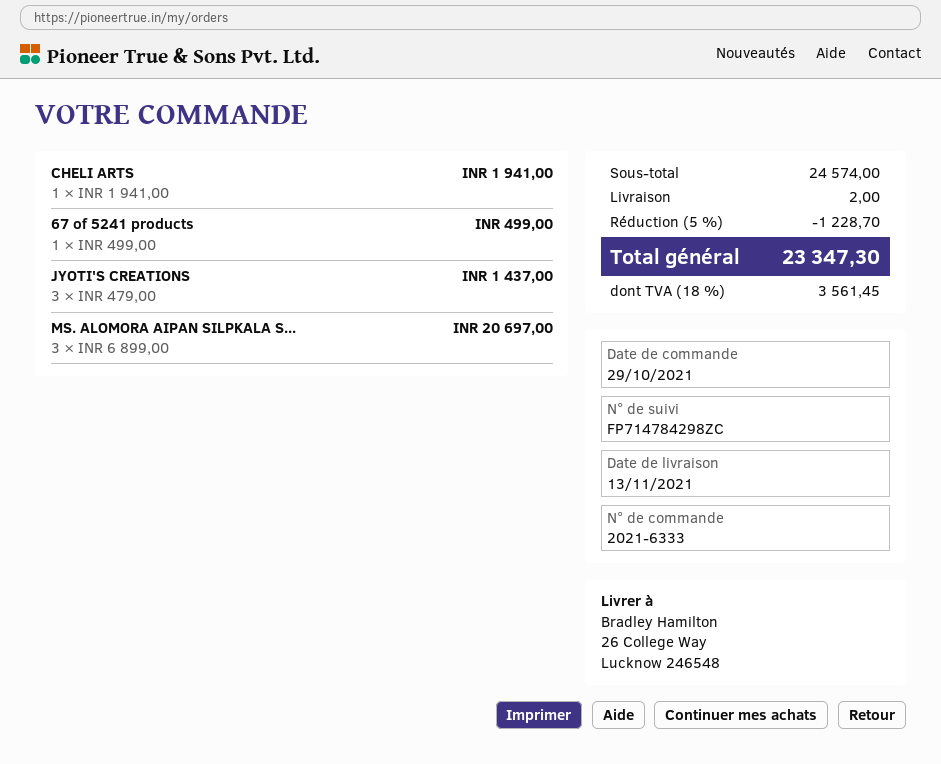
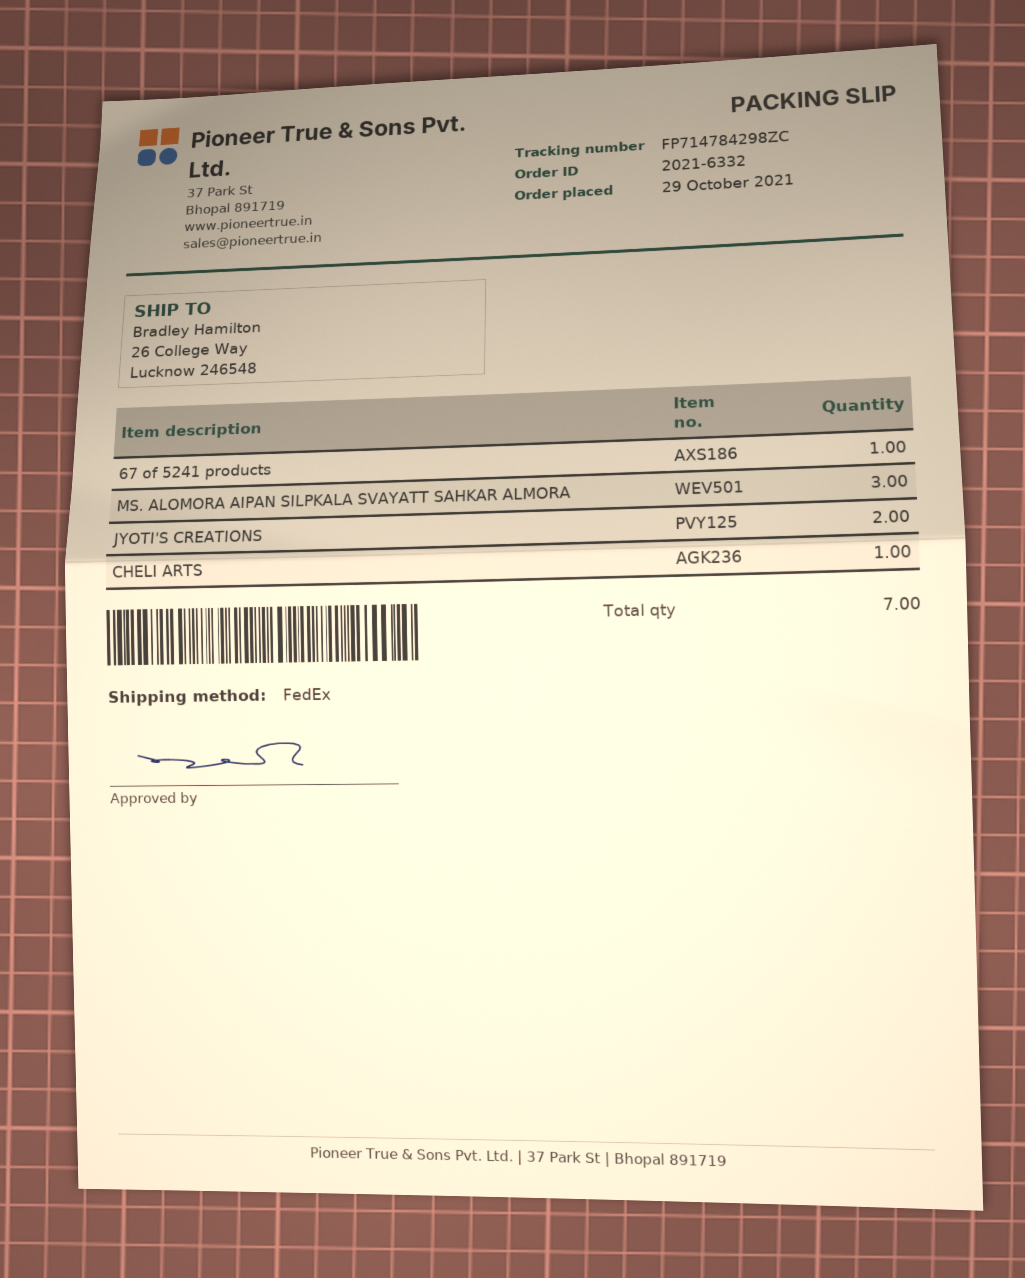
order number: 2021-6333 -> 2021-6332
JYOTI'S CREATIONS: 3 -> 2

